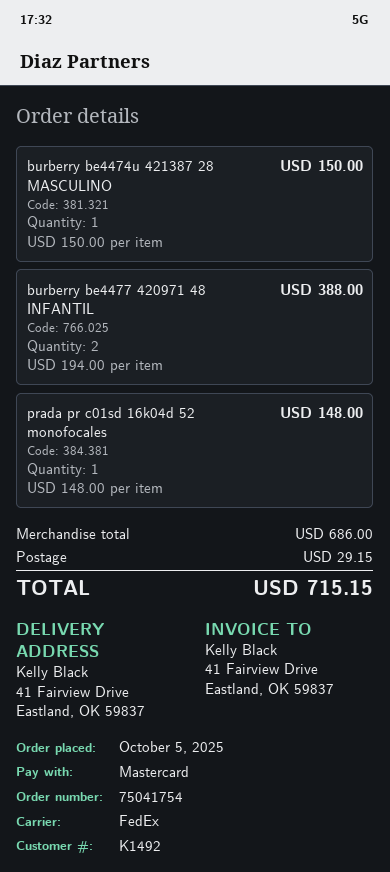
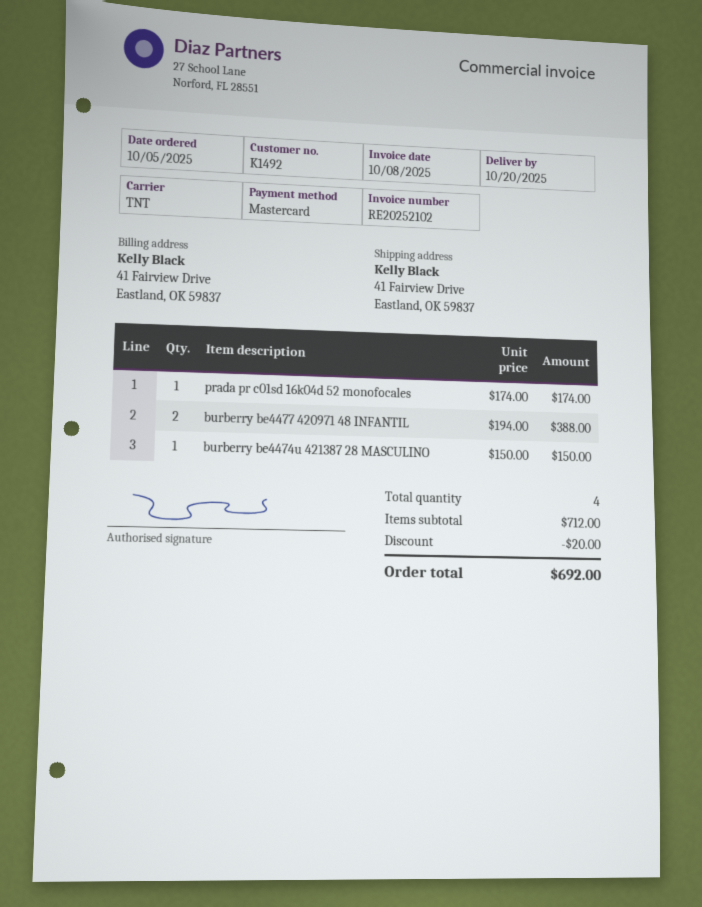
shipping method: FedEx -> TNT
prada pr c01sd 16k04d 52 monofocales: 1 x 148.00 = 148.00 -> 1 x 174.00 = 174.00
subtotal: 686.00 -> 712.00
discount: none -> 20.00
shipping: 29.15 -> none
total: 715.15 -> 692.00

